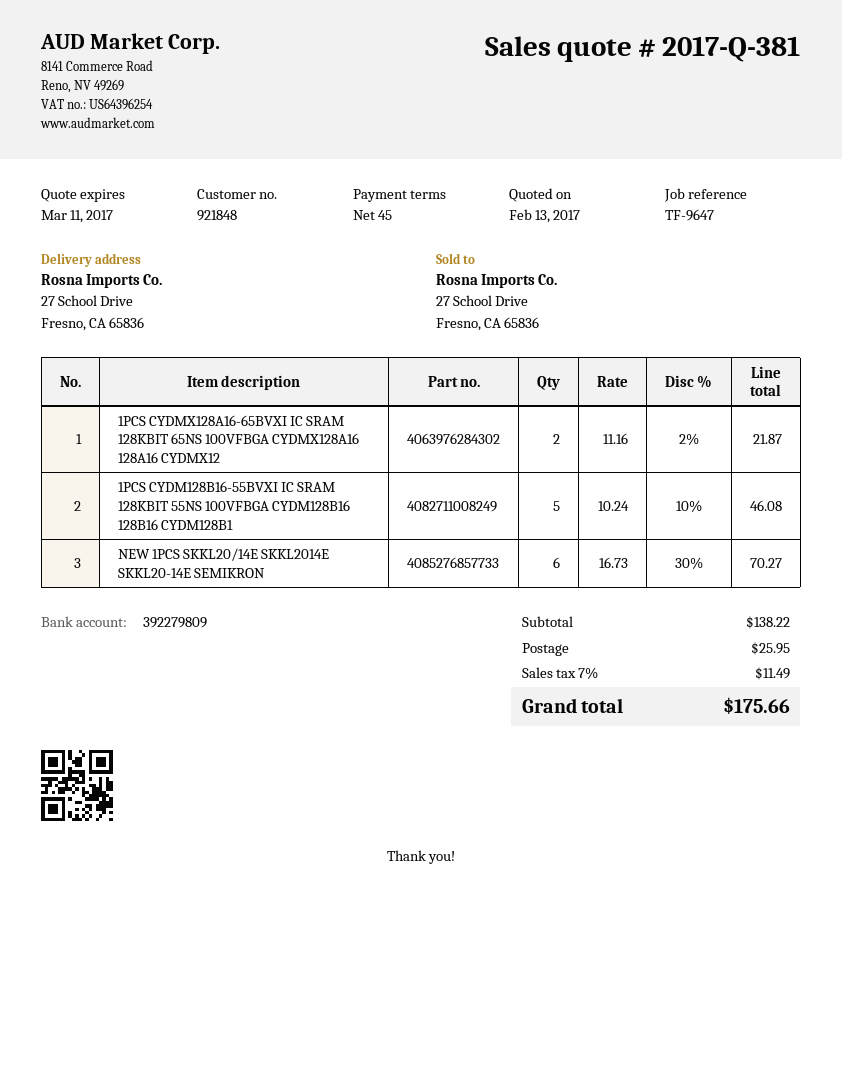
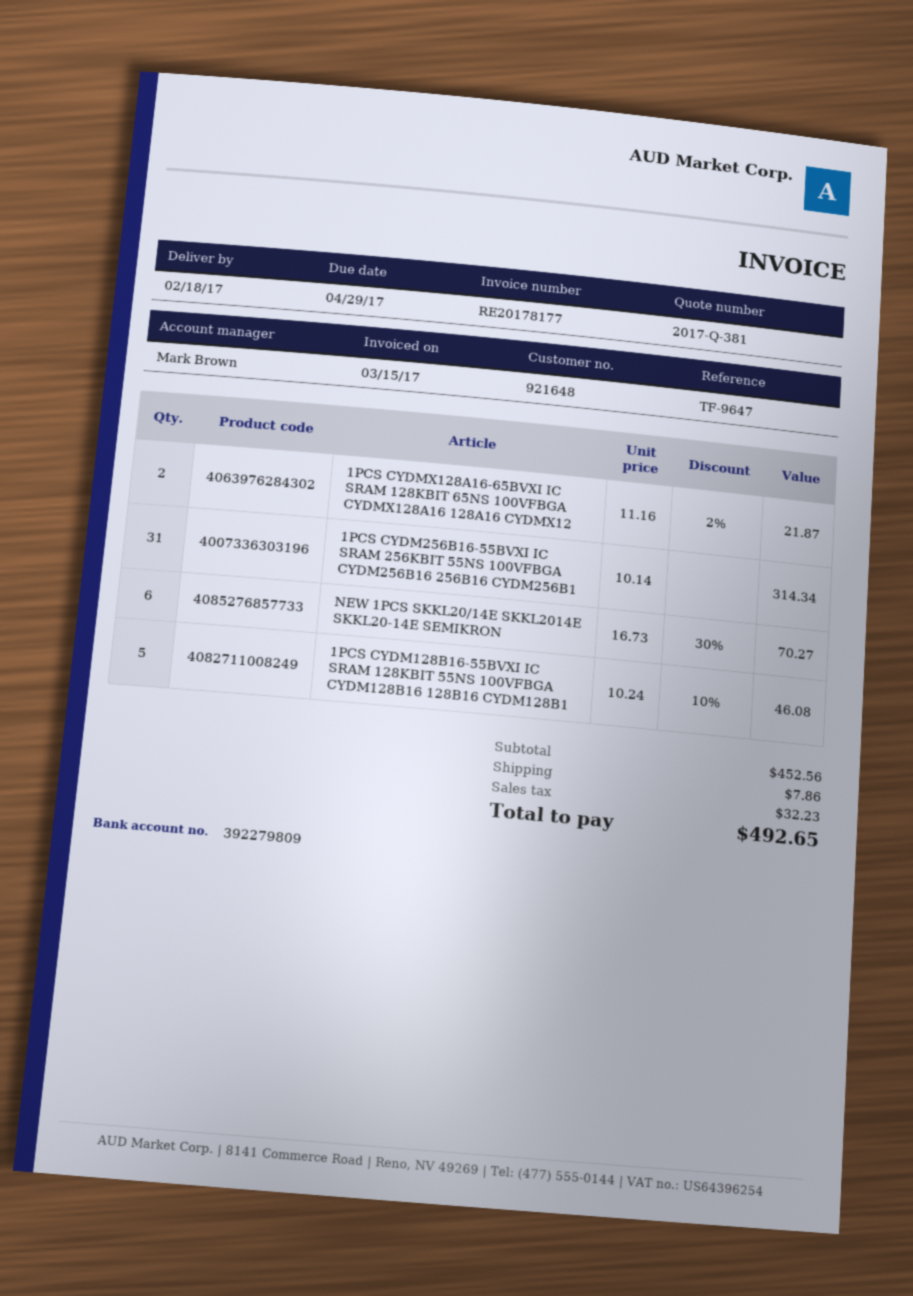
customer number: 921848 -> 921648
1PCS CYDM256B16-55BVXI IC SRAM 256KBIT 55NS 100VFBGA CYDM256B16 256B16 CYDM256B1: none -> 31 x 10.14 = 314.34
subtotal: 138.22 -> 452.56
shipping: 25.95 -> 7.86
tax: 11.49 -> 32.23
total: 175.66 -> 492.65

